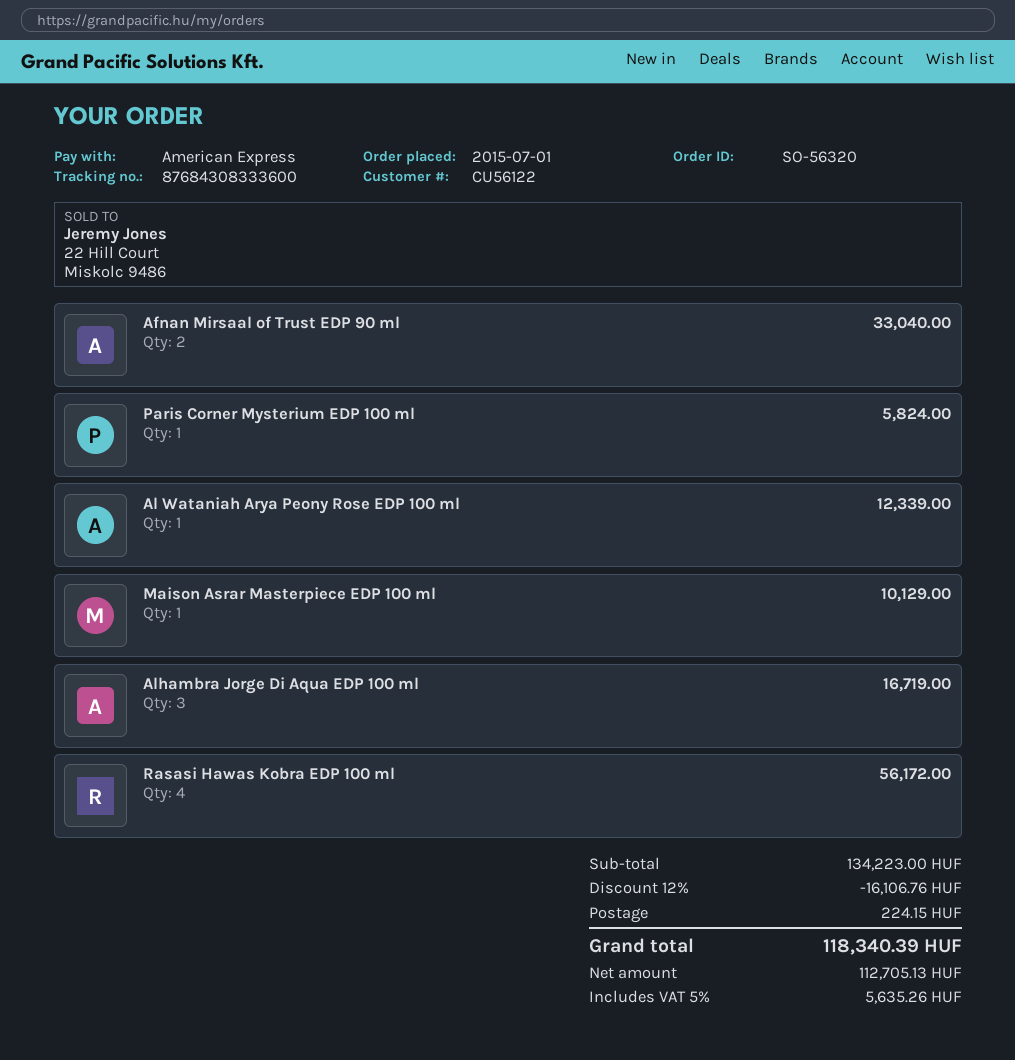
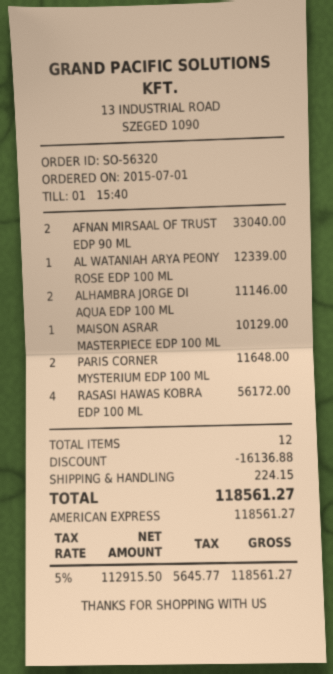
Paris Corner Mysterium EDP 100 ml: 1 for 5824.00 -> 2 for 11648.00
Alhambra Jorge Di Aqua EDP 100 ml: 3 for 16719.00 -> 2 for 11146.00
discount: 16106.76 -> 16136.88
net: 112705.13 -> 112915.50
tax: 5% = 5635.26 -> 5% = 5645.77
total: 118340.39 -> 118561.27

